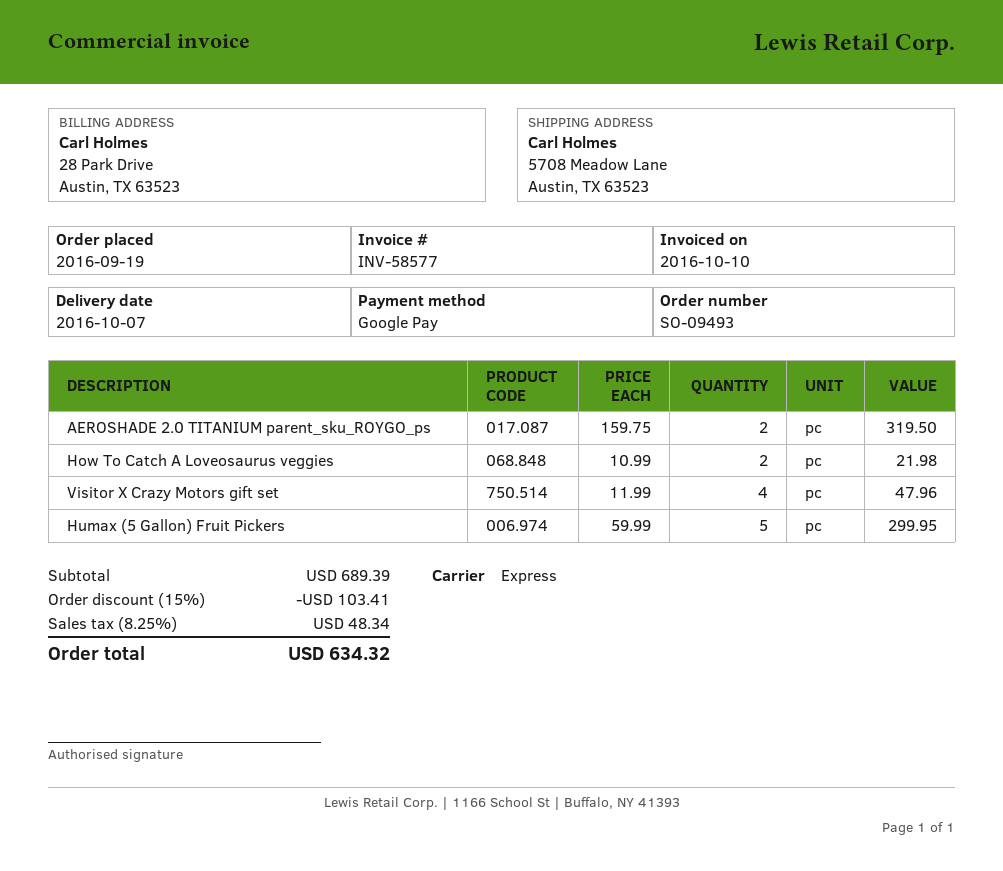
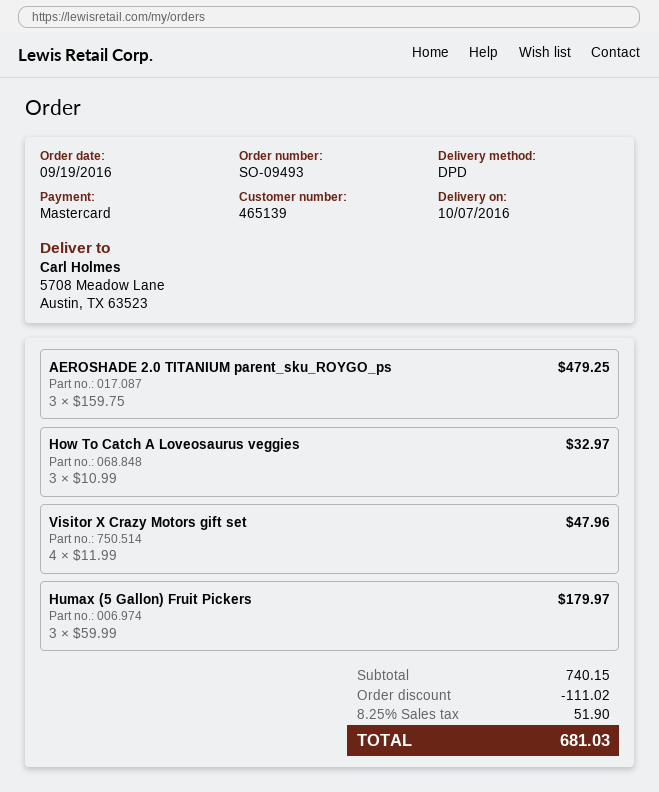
payment method: Google Pay -> Mastercard
shipping method: express -> DPD
AEROSHADE 2.0 TITANIUM parent_sku_ROYGO_ps: 2 x 159.75 = 319.50 -> 3 x 159.75 = 479.25
How To Catch A Loveosaurus veggies: 2 x 10.99 = 21.98 -> 3 x 10.99 = 32.97
Humax (5 Gallon) Fruit Pickers: 5 x 59.99 = 299.95 -> 3 x 59.99 = 179.97
subtotal: 689.39 -> 740.15
discount: 103.41 -> 111.02
tax: 8.25% = 48.34 -> 8.25% = 51.90
total: 634.32 -> 681.03

